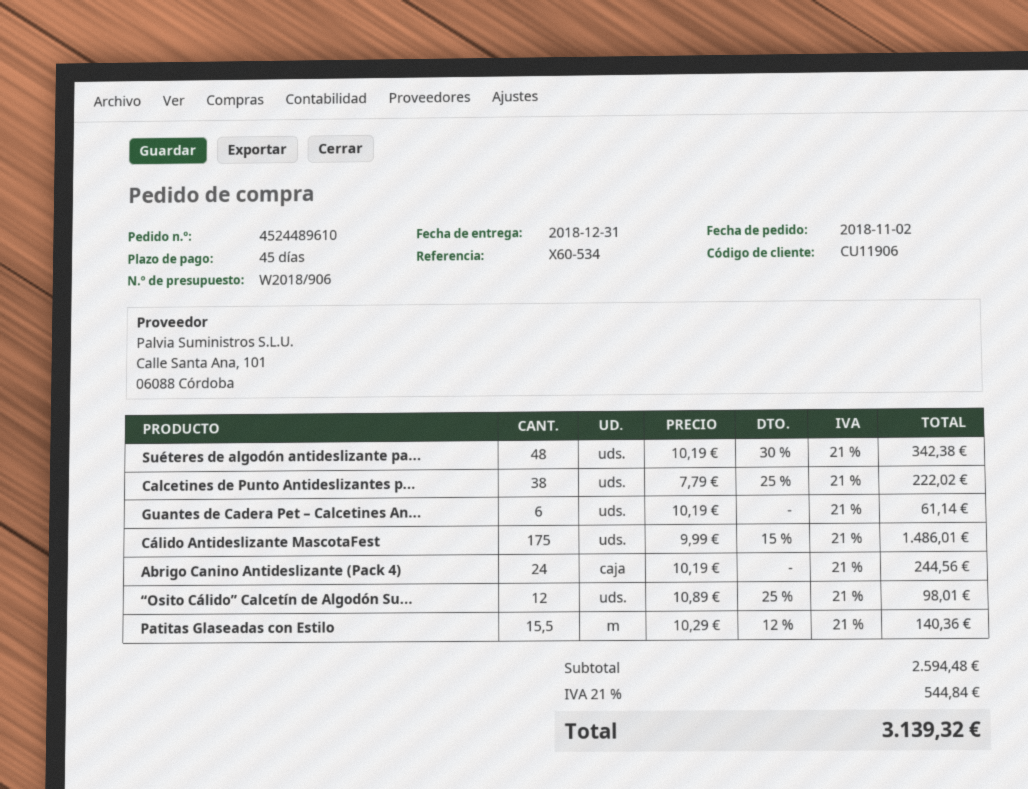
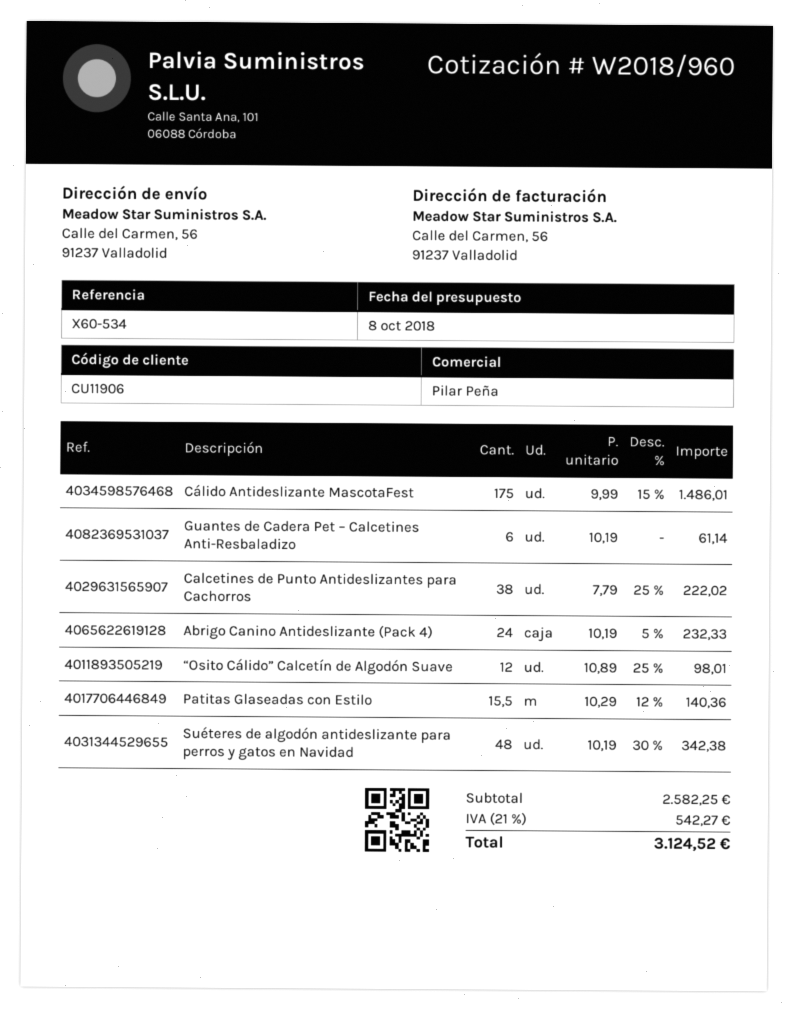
quote number: W2018/906 -> W2018/960
Abrigo Canino Antideslizante (Pack 4): 24 x 10.19 = 244.56 -> 24 x 10.19 - 5% = 232.33
subtotal: 2594.48 -> 2582.25
tax: 21% = 544.84 -> 21% = 542.27
total: 3139.32 -> 3124.52

